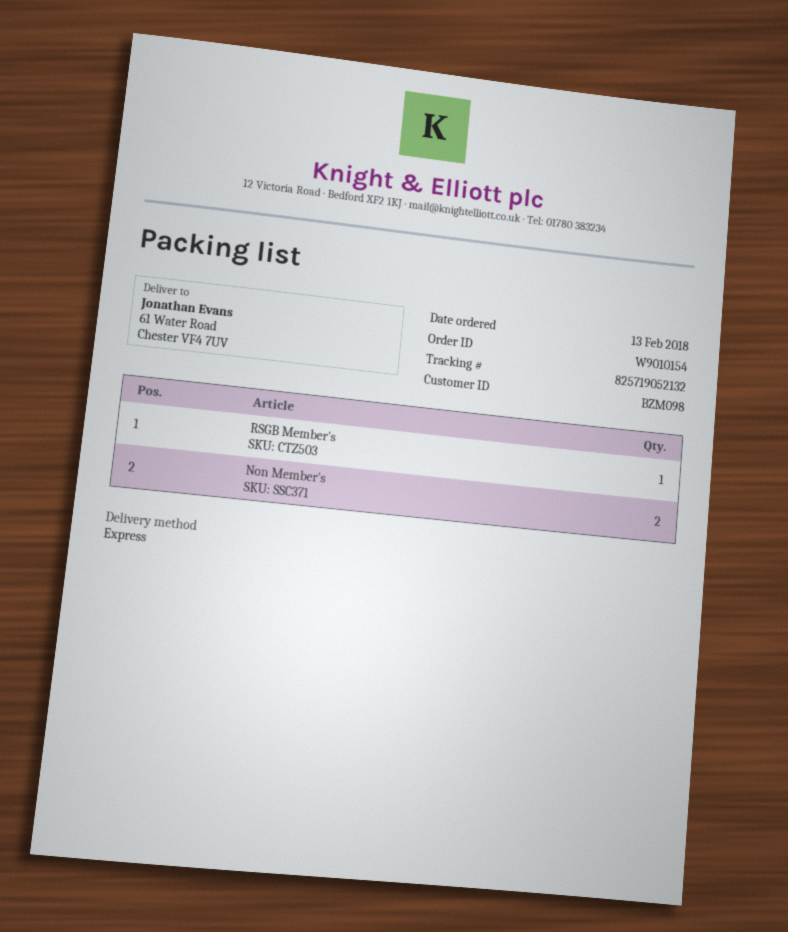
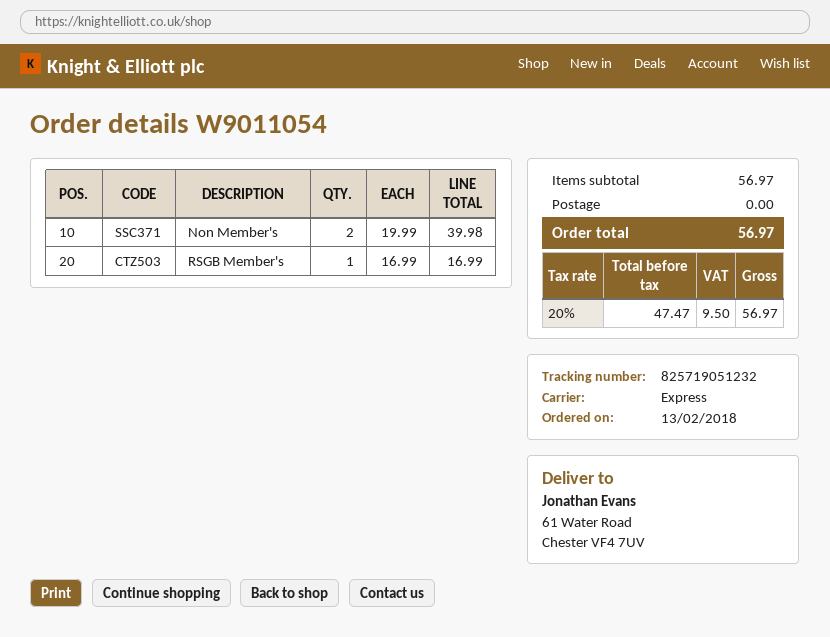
order number: W9010154 -> W9011054
tracking number: 825719052132 -> 825719051232

